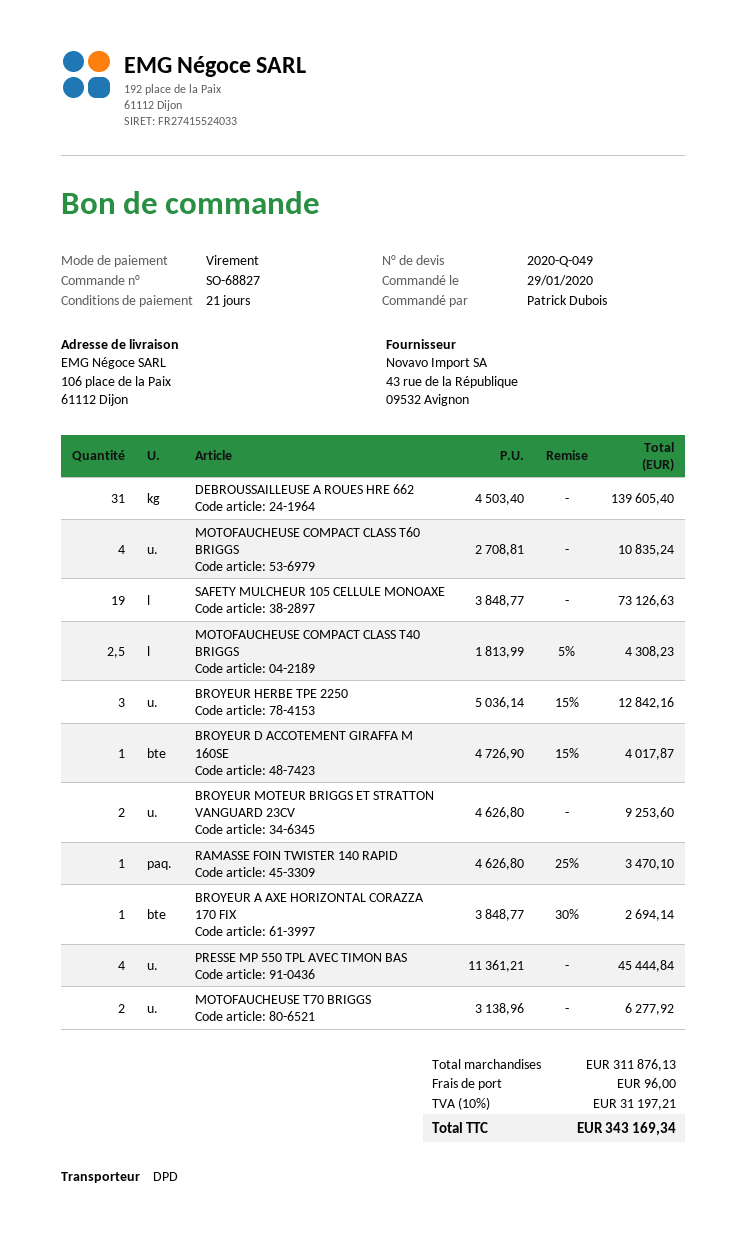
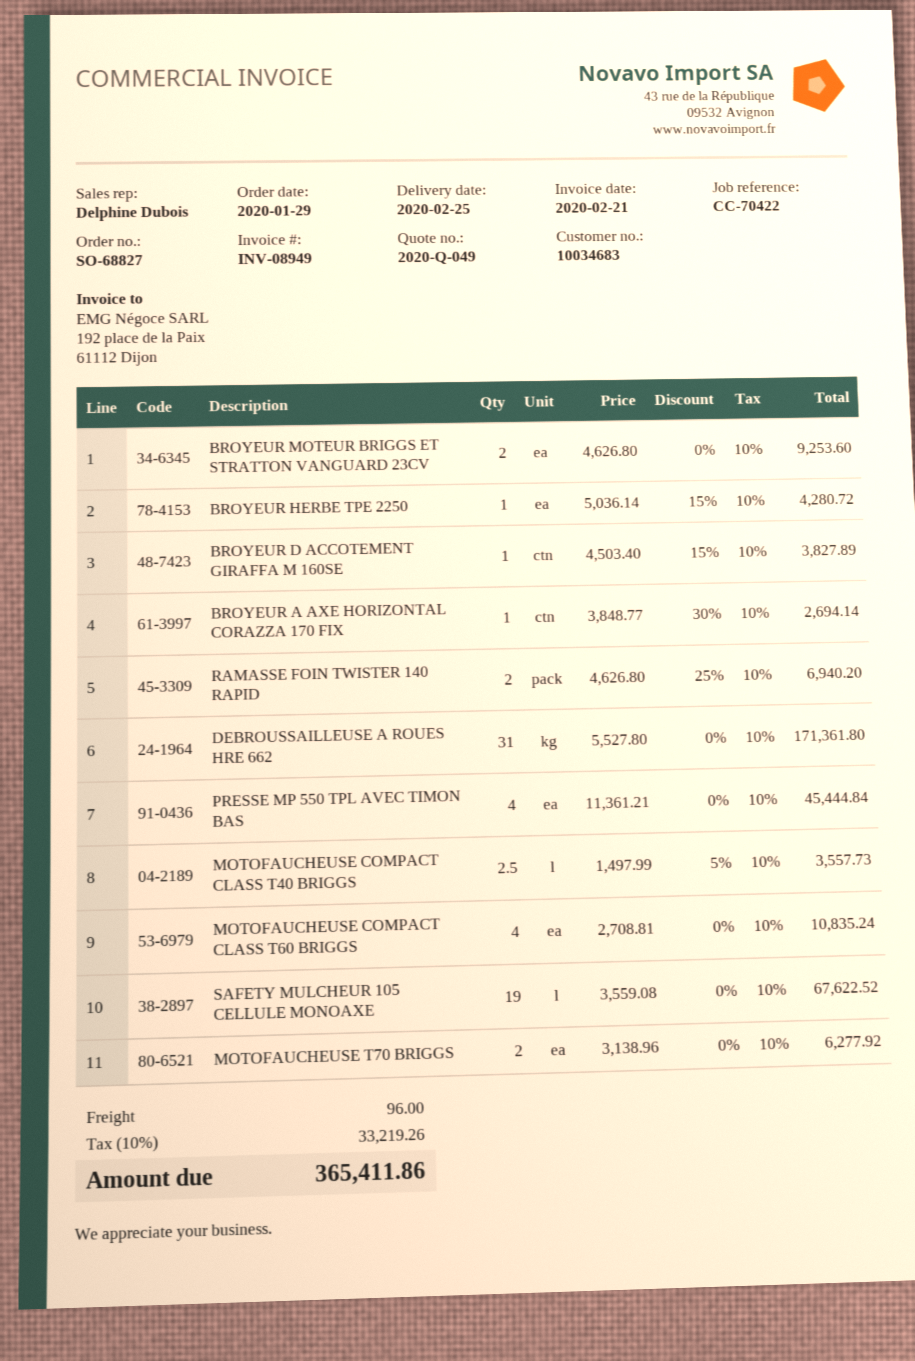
DEBROUSSAILLEUSE A ROUES HRE 662: 31 x 4503.40 = 139605.40 -> 31 x 5527.80 = 171361.80
SAFETY MULCHEUR 105 CELLULE MONOAXE: 19 x 3848.77 = 73126.63 -> 19 x 3559.08 = 67622.52
MOTOFAUCHEUSE COMPACT CLASS T40 BRIGGS: 2.5 x 1813.99 - 5% = 4308.23 -> 2.5 x 1497.99 - 5% = 3557.73
BROYEUR HERBE TPE 2250: 3 x 5036.14 - 15% = 12842.16 -> 1 x 5036.14 - 15% = 4280.72
BROYEUR D ACCOTEMENT GIRAFFA M 160SE: 1 x 4726.90 - 15% = 4017.87 -> 1 x 4503.40 - 15% = 3827.89
RAMASSE FOIN TWISTER 140 RAPID: 1 x 4626.80 - 25% = 3470.10 -> 2 x 4626.80 - 25% = 6940.20
tax: 10% = 31197.21 -> 10% = 33219.26
total: 343169.34 -> 365411.86

